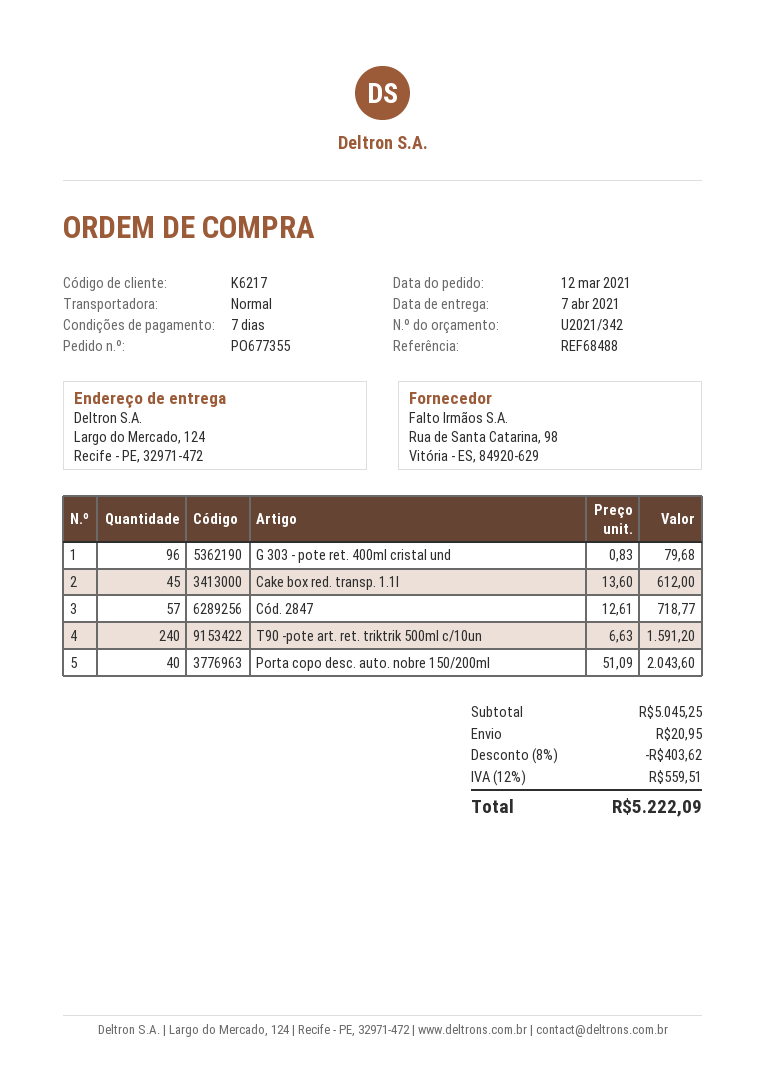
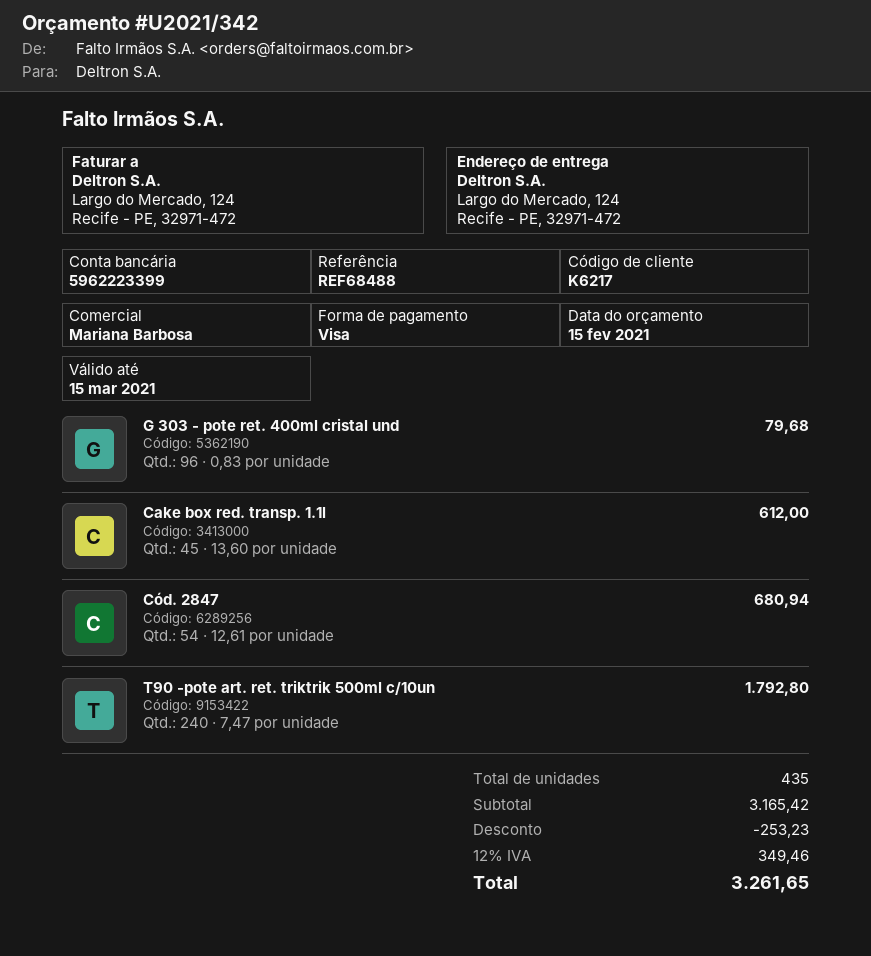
Cód. 2847: 57 x 12.61 = 718.77 -> 54 x 12.61 = 680.94
T90 -pote art. ret. triktrik 500ml c/10un: 240 x 6.63 = 1591.20 -> 240 x 7.47 = 1792.80
Porta copo desc. auto. nobre 150/200ml: 40 x 51.09 = 2043.60 -> none
subtotal: 5045.25 -> 3165.42
discount: 403.62 -> 253.23
shipping: 20.95 -> none
tax: 12% = 559.51 -> 12% = 349.46
total: 5222.09 -> 3261.65

